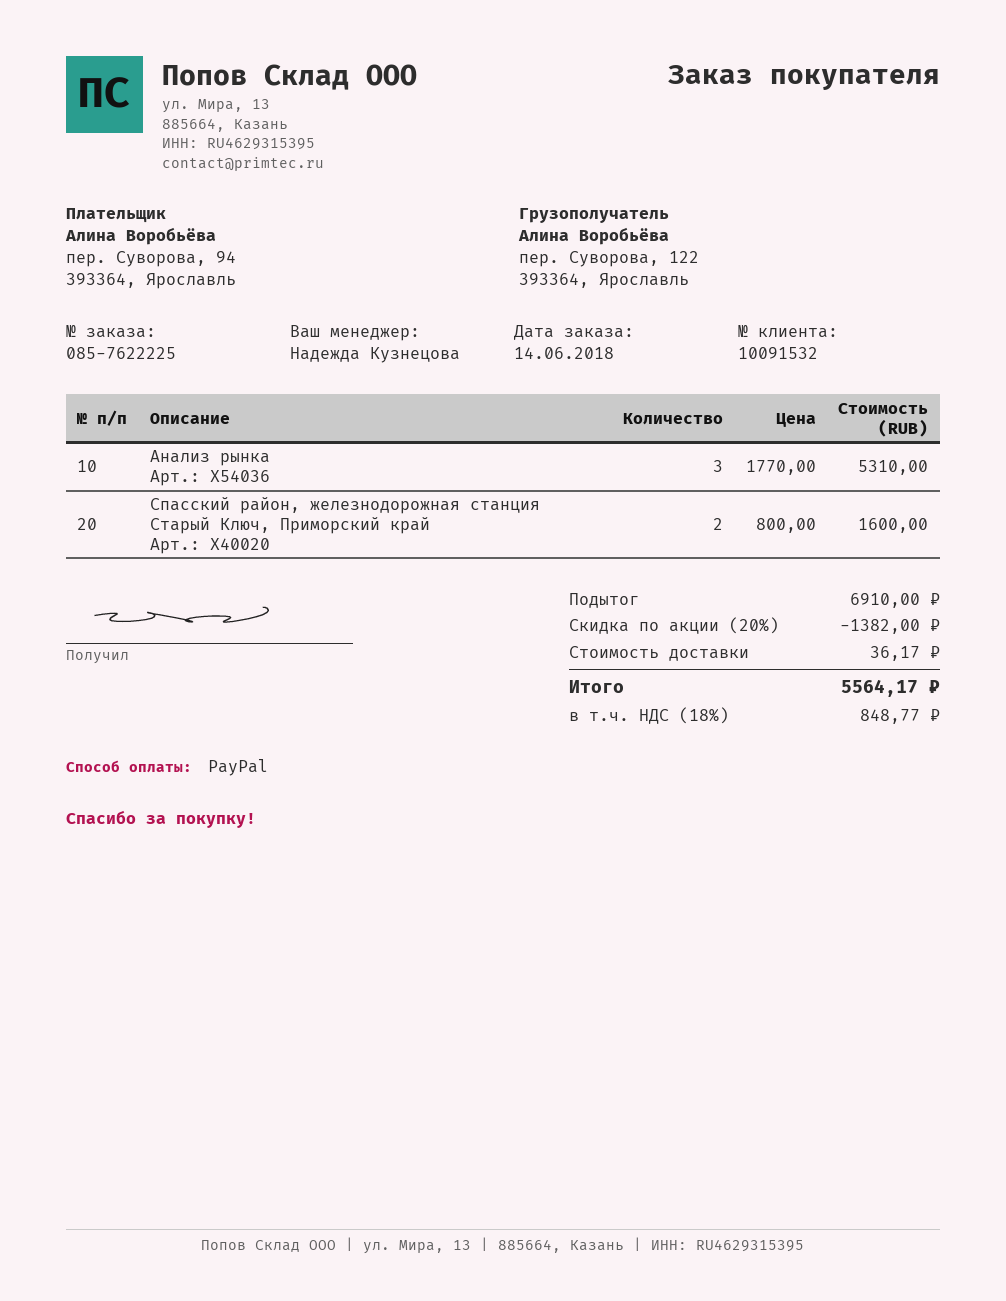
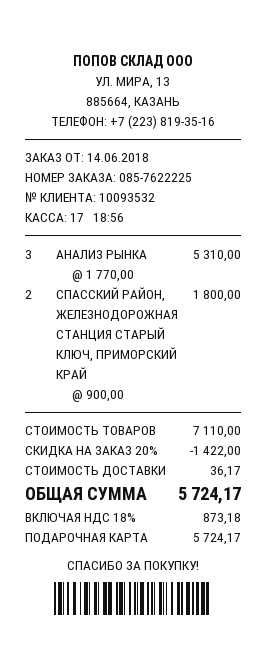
customer number: 10091532 -> 10093532
payment method: PayPal -> gift card
Спасский район, железнодорожная станция Старый Ключ, Приморский край: 2 x 800.00 = 1600.00 -> 2 x 900.00 = 1800.00
subtotal: 6910.00 -> 7110.00
discount: 20% = 1382.00 -> 20% = 1422.00
tax: 18% = 848.77 -> 18% = 873.18
total: 5564.17 -> 5724.17

